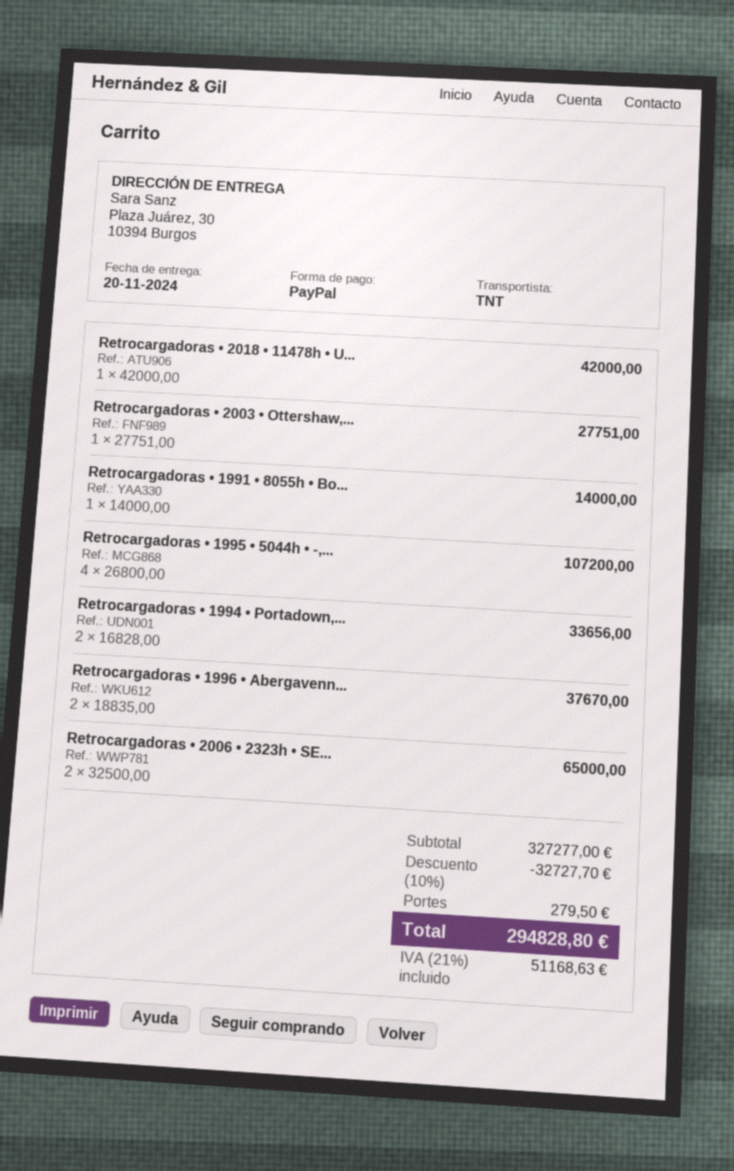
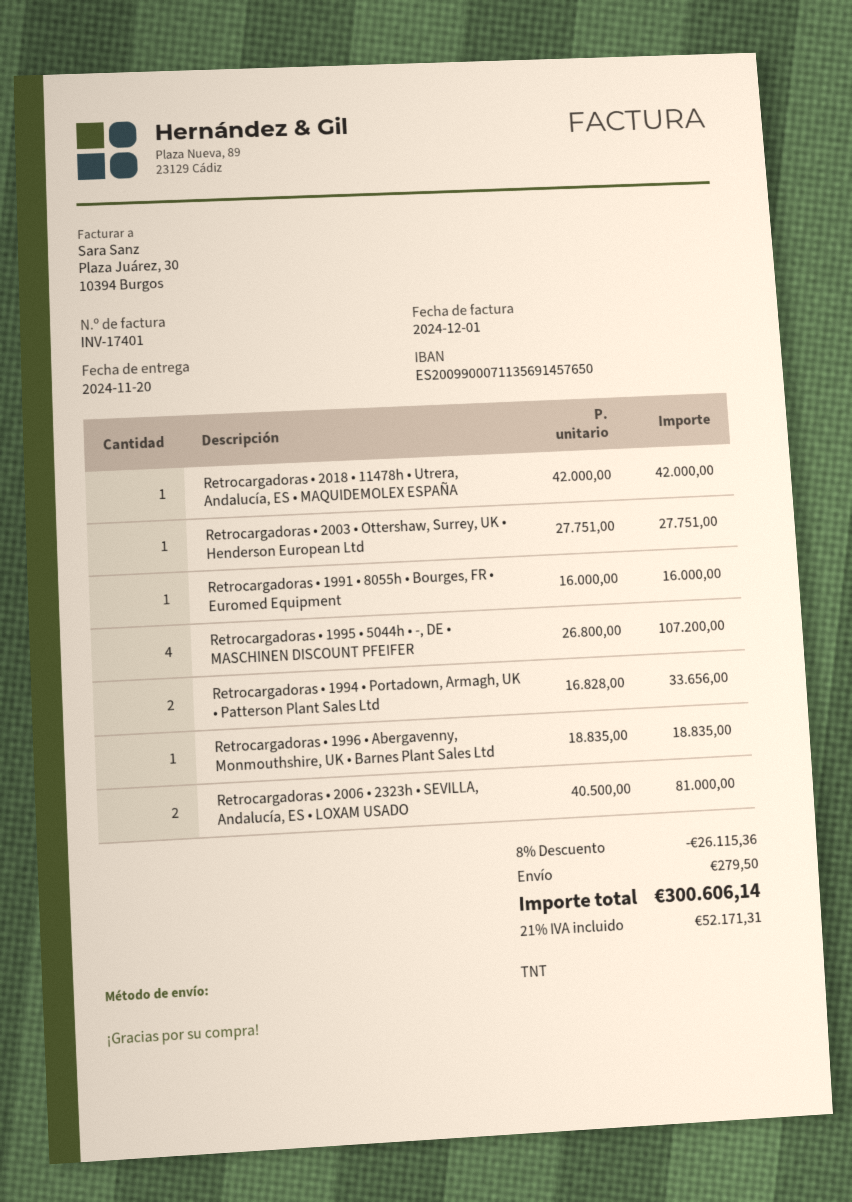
Retrocargadoras • 1991 • 8055h • Bo...: 1 x 14000.00 = 14000.00 -> 1 x 16000.00 = 16000.00
Retrocargadoras • 1996 • Abergavenn...: 2 x 18835.00 = 37670.00 -> 1 x 18835.00 = 18835.00
Retrocargadoras • 2006 • 2323h • SE...: 2 x 32500.00 = 65000.00 -> 2 x 40500.00 = 81000.00
discount: 10% = 32727.70 -> 8% = 26115.36
tax: 21% = 51168.63 -> 21% = 52171.31
total: 294828.80 -> 300606.14

